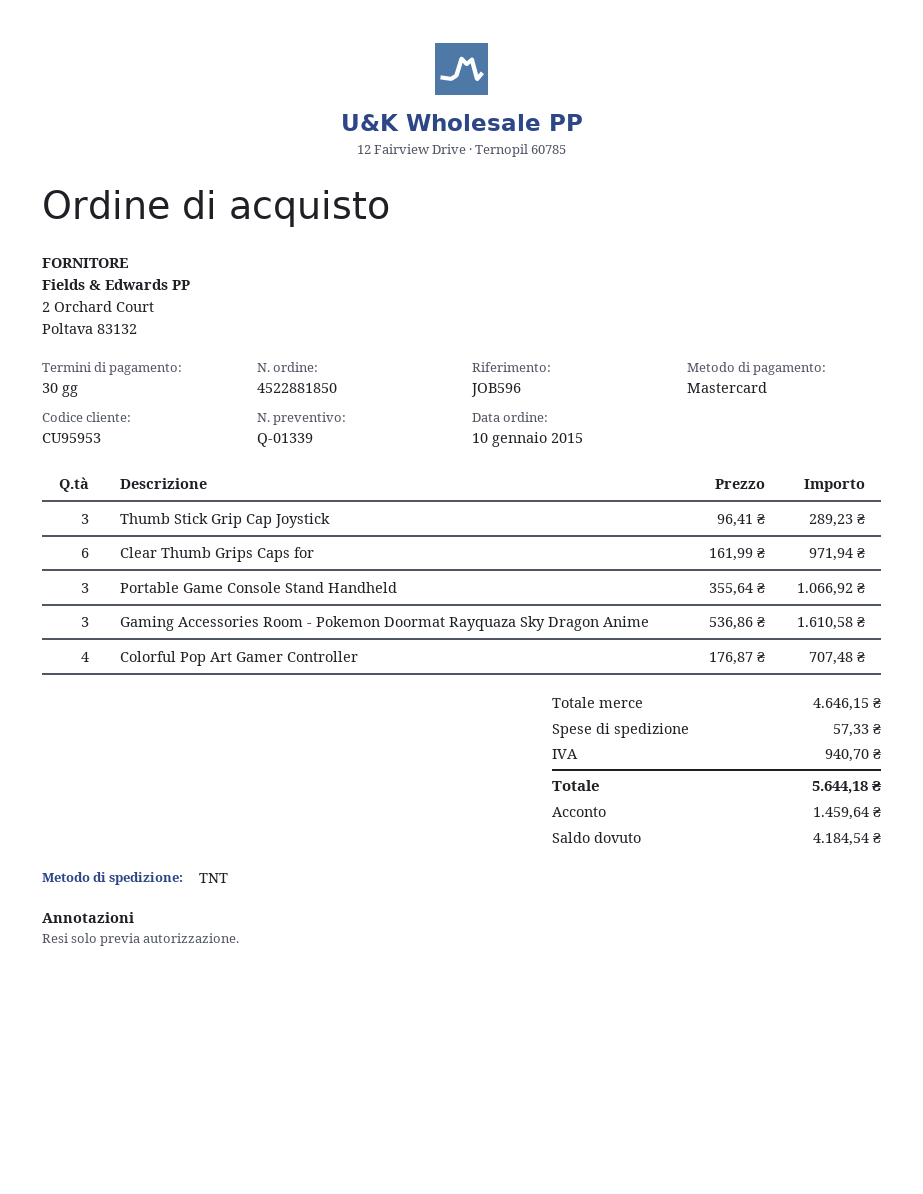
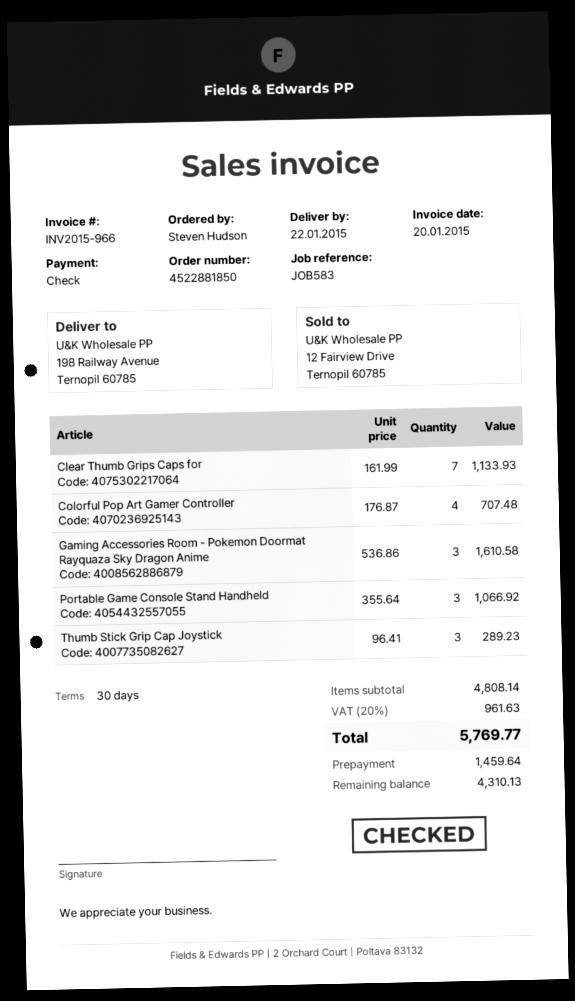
reference: JOB596 -> JOB583
payment method: Mastercard -> cheque
Clear Thumb Grips Caps for: 6 x 161.99 = 971.94 -> 7 x 161.99 = 1133.93
subtotal: 4646.15 -> 4808.14
shipping: 57.33 -> none
tax: 940.70 -> 961.63
total: 5644.18 -> 5769.77
balance: 4184.54 -> 4310.13

